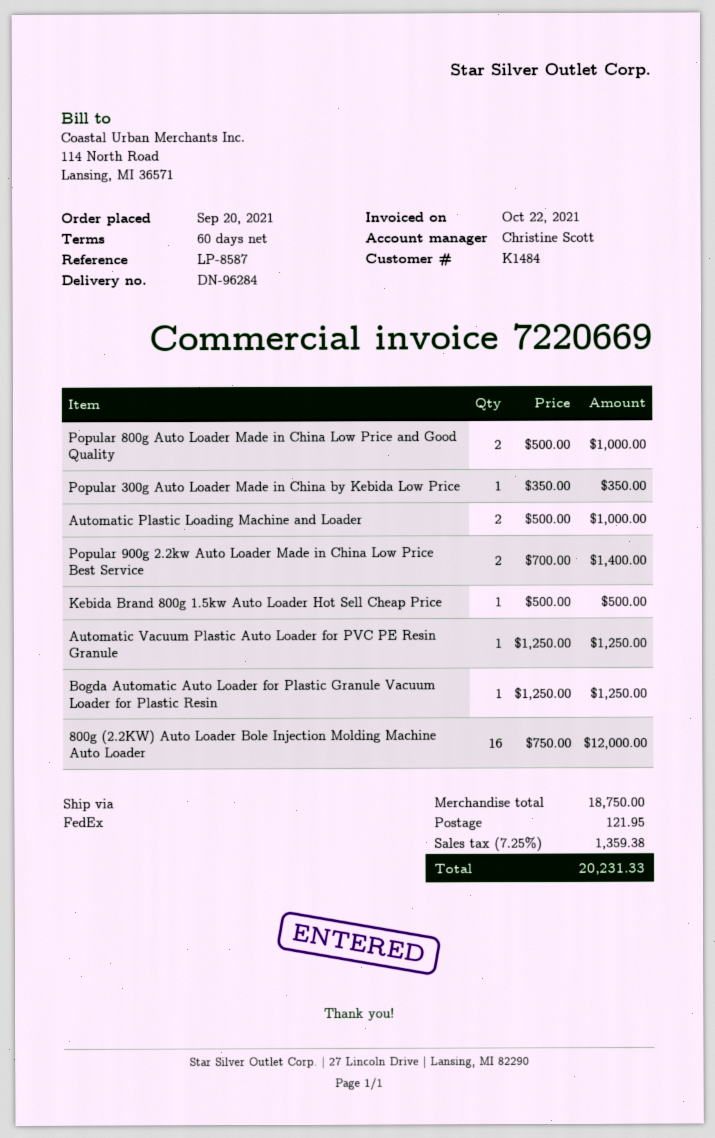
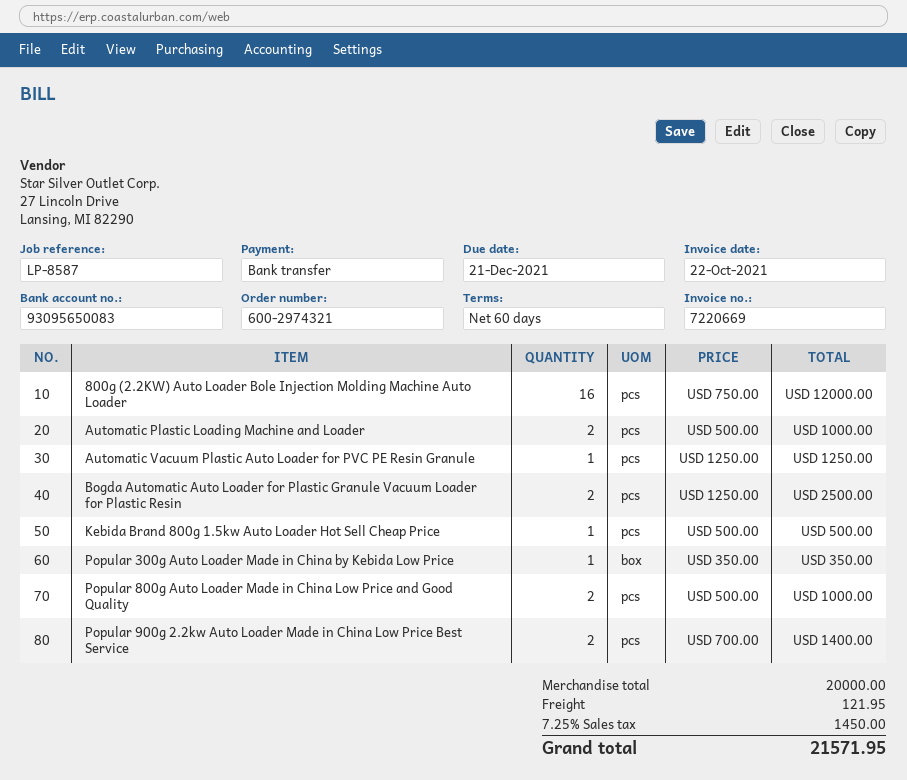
Bogda Automatic Auto Loader for Plastic Granule Vacuum Loader for Plastic Resin: 1 x 1250.00 = 1250.00 -> 2 x 1250.00 = 2500.00
subtotal: 18750.00 -> 20000.00
tax: 7.25% = 1359.38 -> 7.25% = 1450.00
total: 20231.33 -> 21571.95

